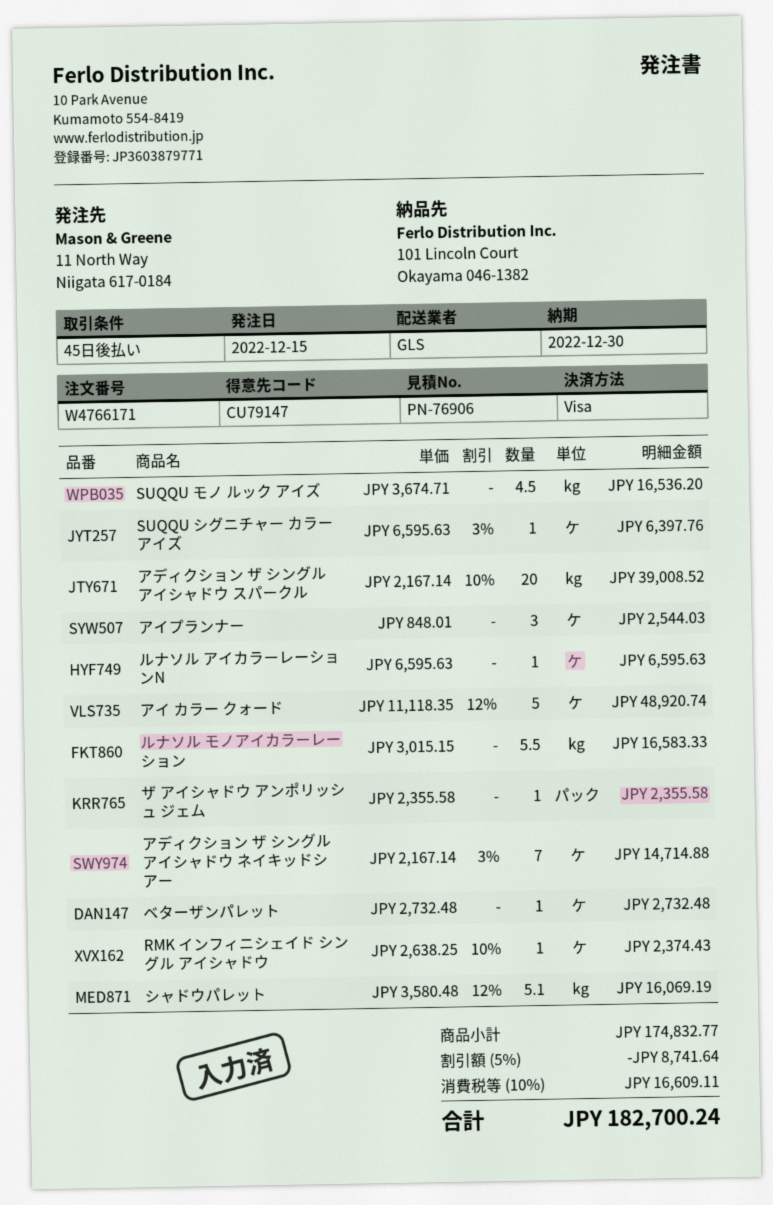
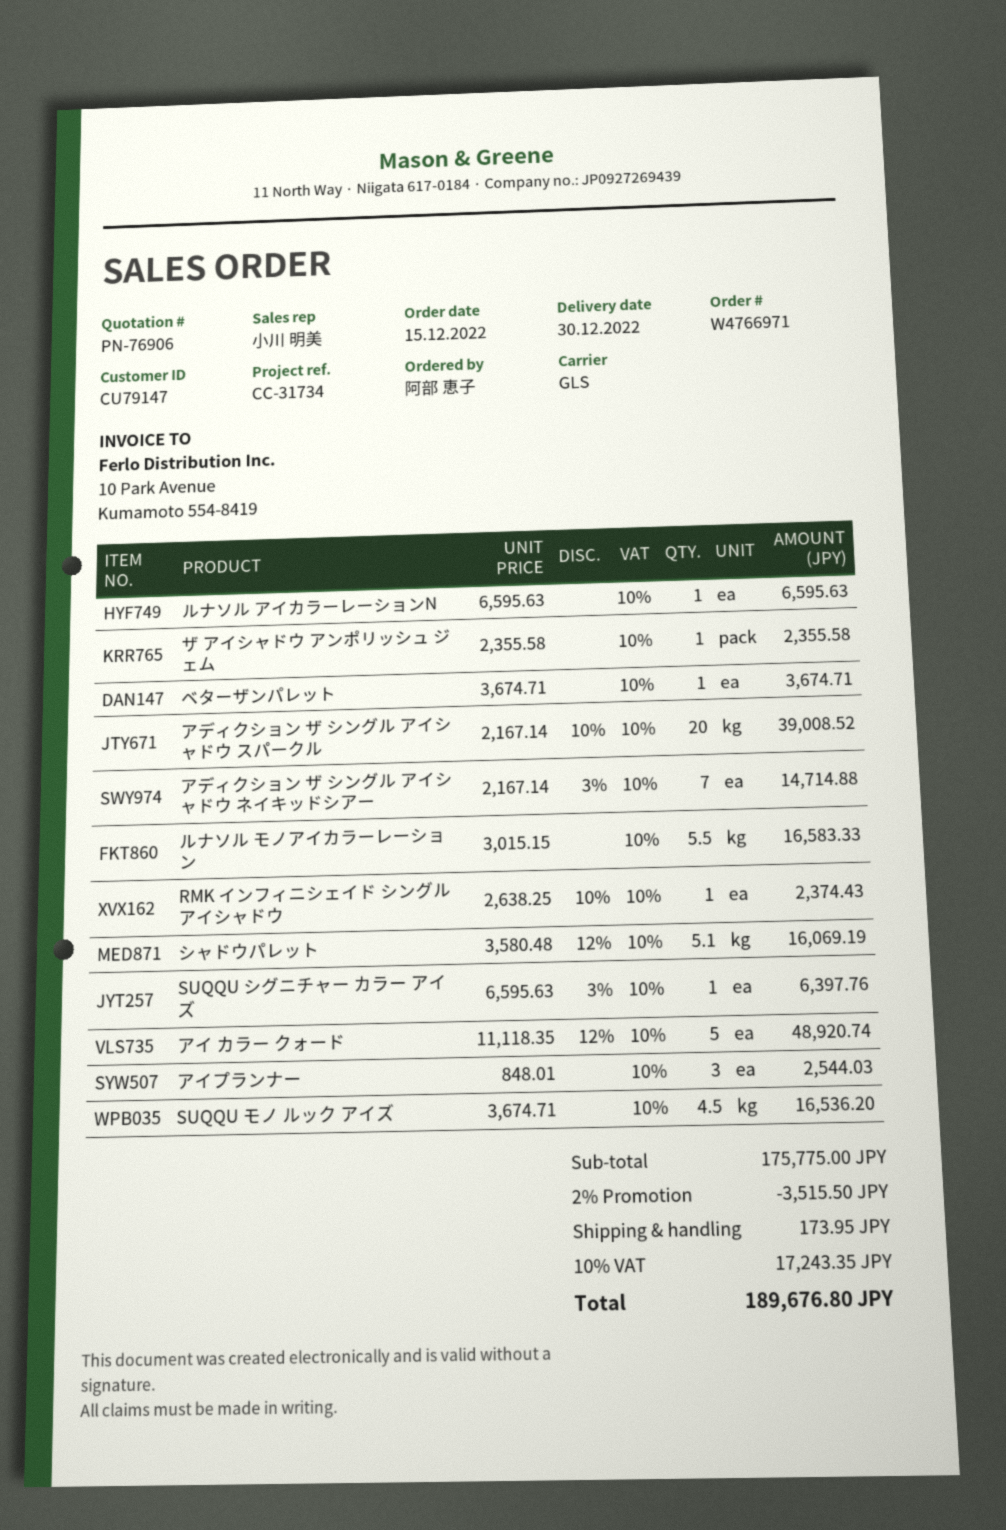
order number: W4766171 -> W4766971
ベターザンパレット: 1 x 2732.48 = 2732.48 -> 1 x 3674.71 = 3674.71
subtotal: 174832.77 -> 175775.00
discount: 5% = 8741.64 -> 2% = 3515.50
shipping: none -> 173.95
tax: 10% = 16609.11 -> 10% = 17243.35
total: 182700.24 -> 189676.80

